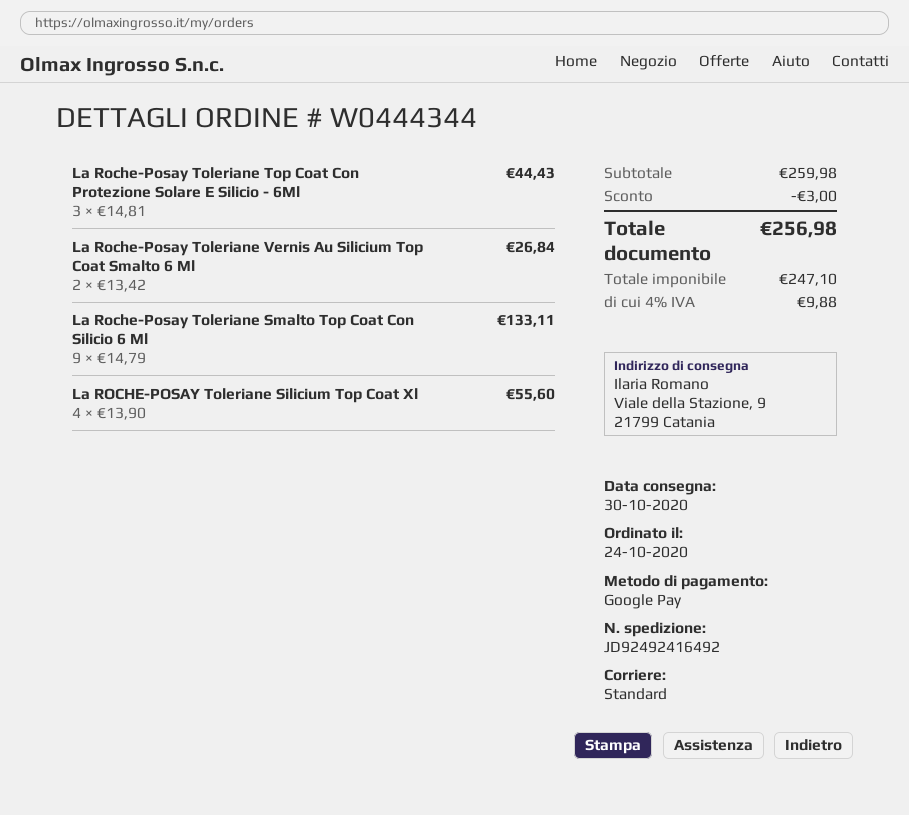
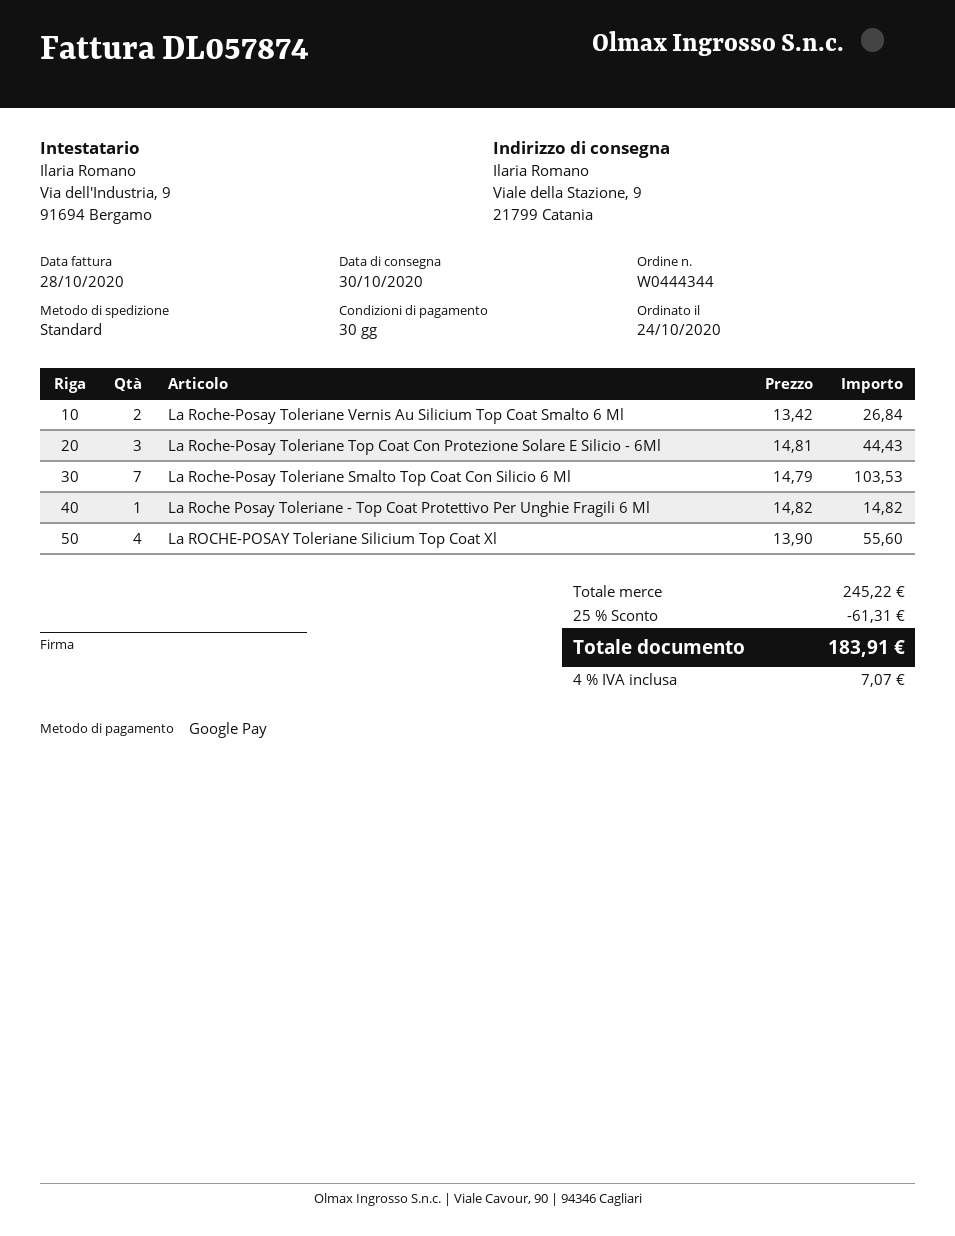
La Roche-Posay Toleriane Smalto Top Coat Con Silicio 6 Ml: 9 x 14.79 = 133.11 -> 7 x 14.79 = 103.53
La Roche Posay Toleriane - Top Coat Protettivo Per Unghie Fragili 6 Ml: none -> 1 x 14.82 = 14.82
subtotal: 259.98 -> 245.22
discount: 3.00 -> 61.31
tax: 4% = 9.88 -> 4% = 7.07
total: 256.98 -> 183.91

